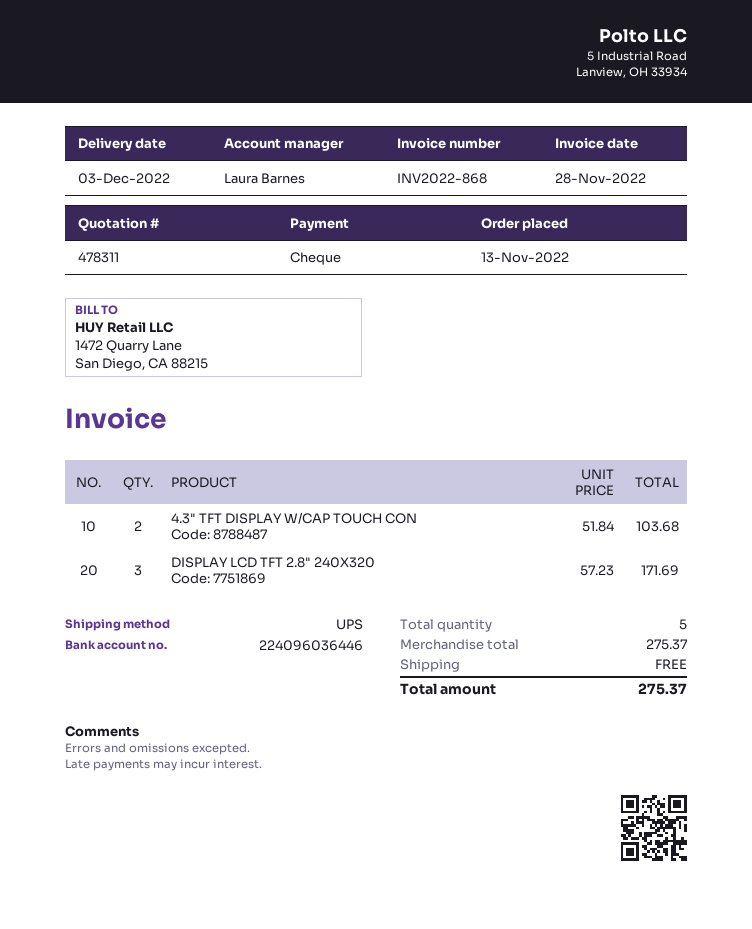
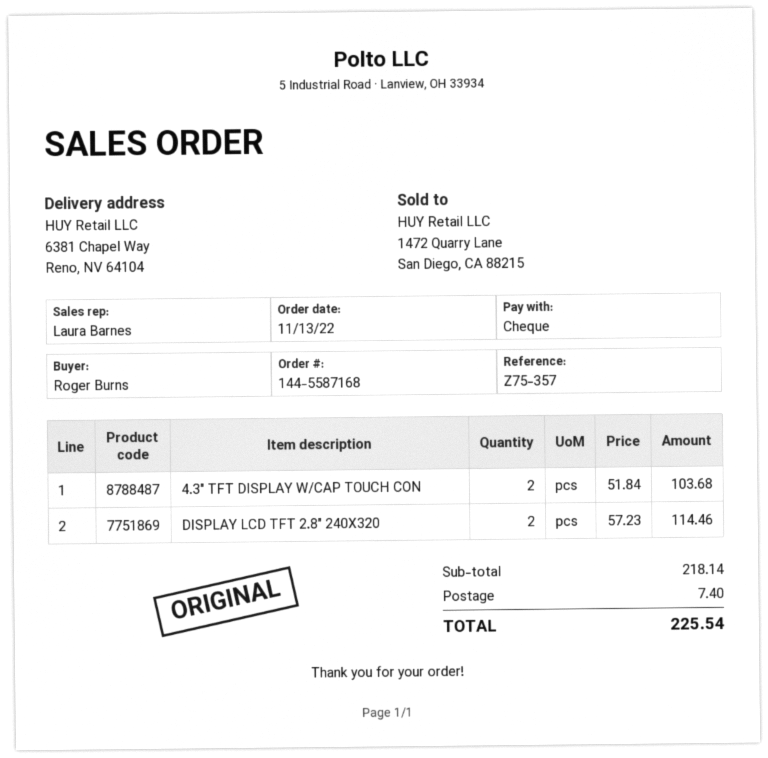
DISPLAY LCD TFT 2.8" 240X320: 3 x 57.23 = 171.69 -> 2 x 57.23 = 114.46
subtotal: 275.37 -> 218.14
shipping: 0.00 -> 7.40
total: 275.37 -> 225.54

